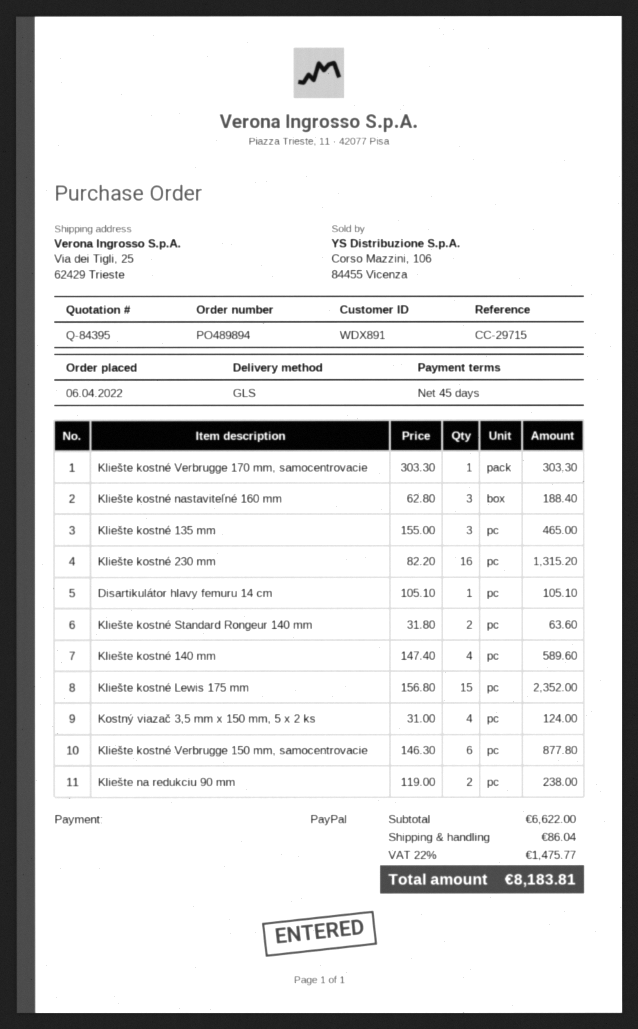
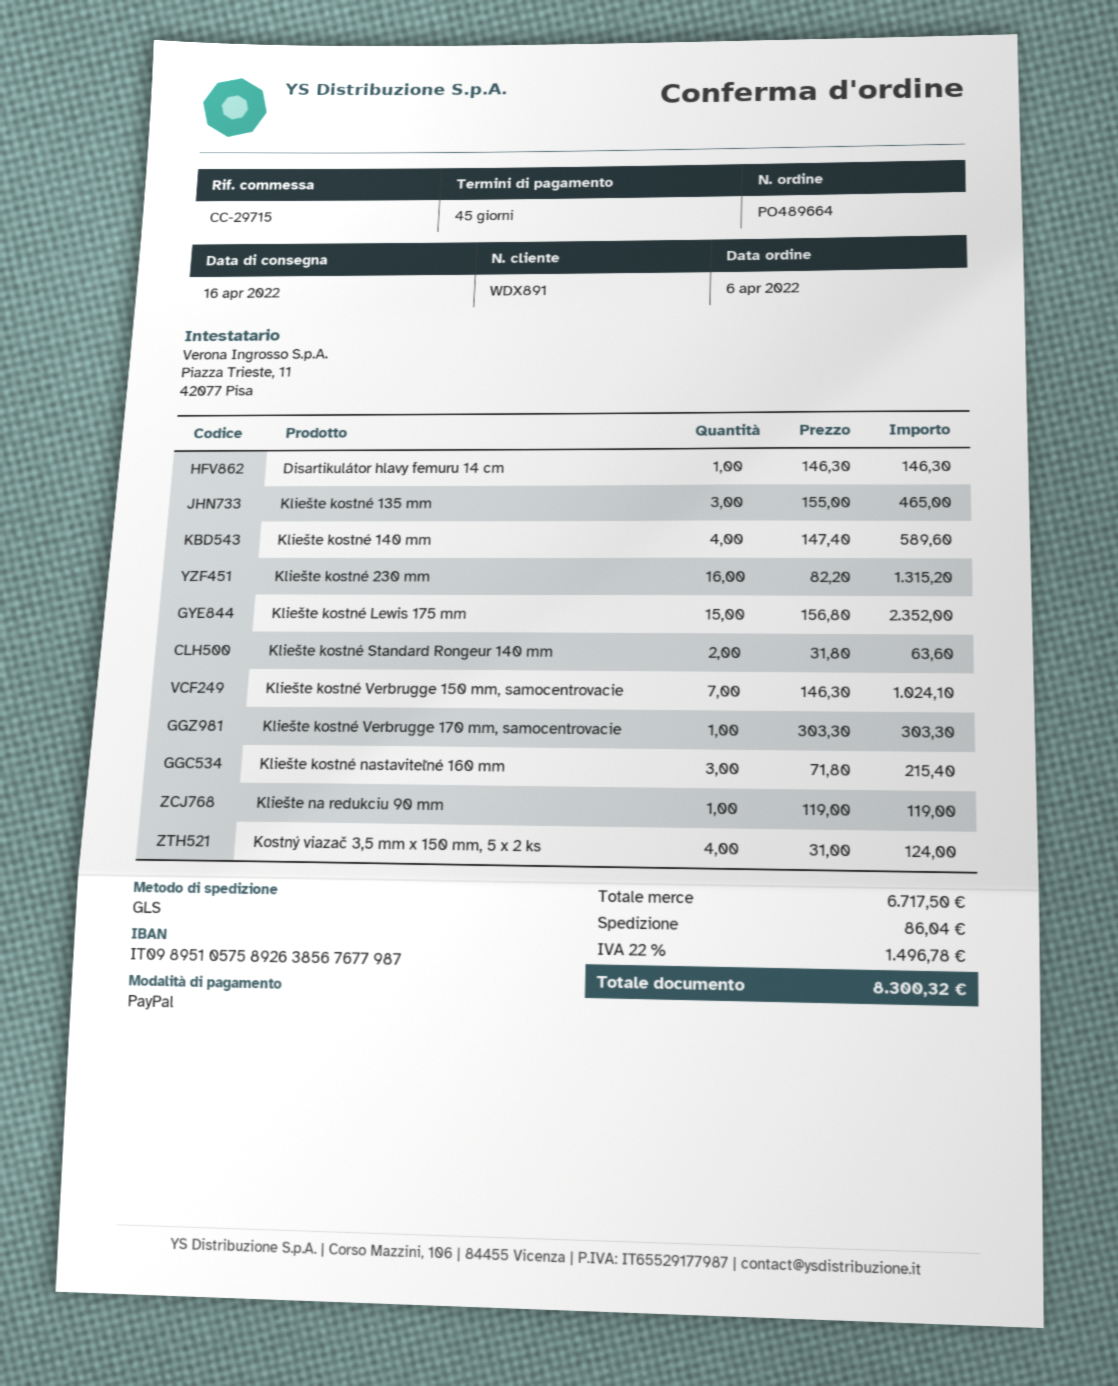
order number: PO489894 -> PO489664
Kliešte kostné nastaviteľné 160 mm: 3 x 62.80 = 188.40 -> 3 x 71.80 = 215.40
Disartikulátor hlavy femuru 14 cm: 1 x 105.10 = 105.10 -> 1 x 146.30 = 146.30
Kliešte kostné Verbrugge 150 mm, samocentrovacie: 6 x 146.30 = 877.80 -> 7 x 146.30 = 1024.10
Kliešte na redukciu 90 mm: 2 x 119.00 = 238.00 -> 1 x 119.00 = 119.00
subtotal: 6622.00 -> 6717.50
tax: 22% = 1475.77 -> 22% = 1496.78
total: 8183.81 -> 8300.32

